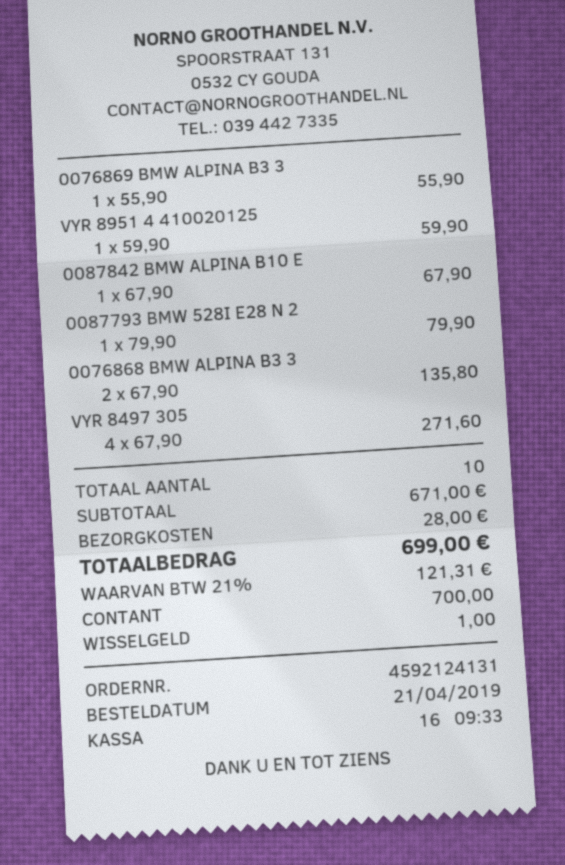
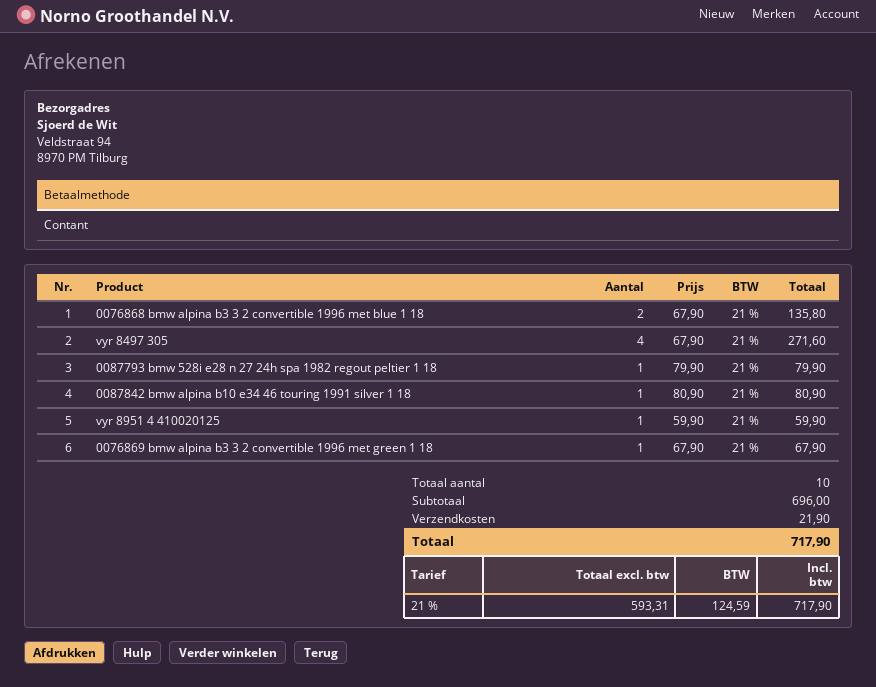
0076869 BMW ALPINA B3 3: 1 x 55.90 = 55.90 -> 1 x 67.90 = 67.90
0087842 BMW ALPINA B10 E: 1 x 67.90 = 67.90 -> 1 x 80.90 = 80.90
subtotal: 671.00 -> 696.00
shipping: 28.00 -> 21.90
tax: 21% = 121.31 -> 21% = 124.59
total: 699.00 -> 717.90

